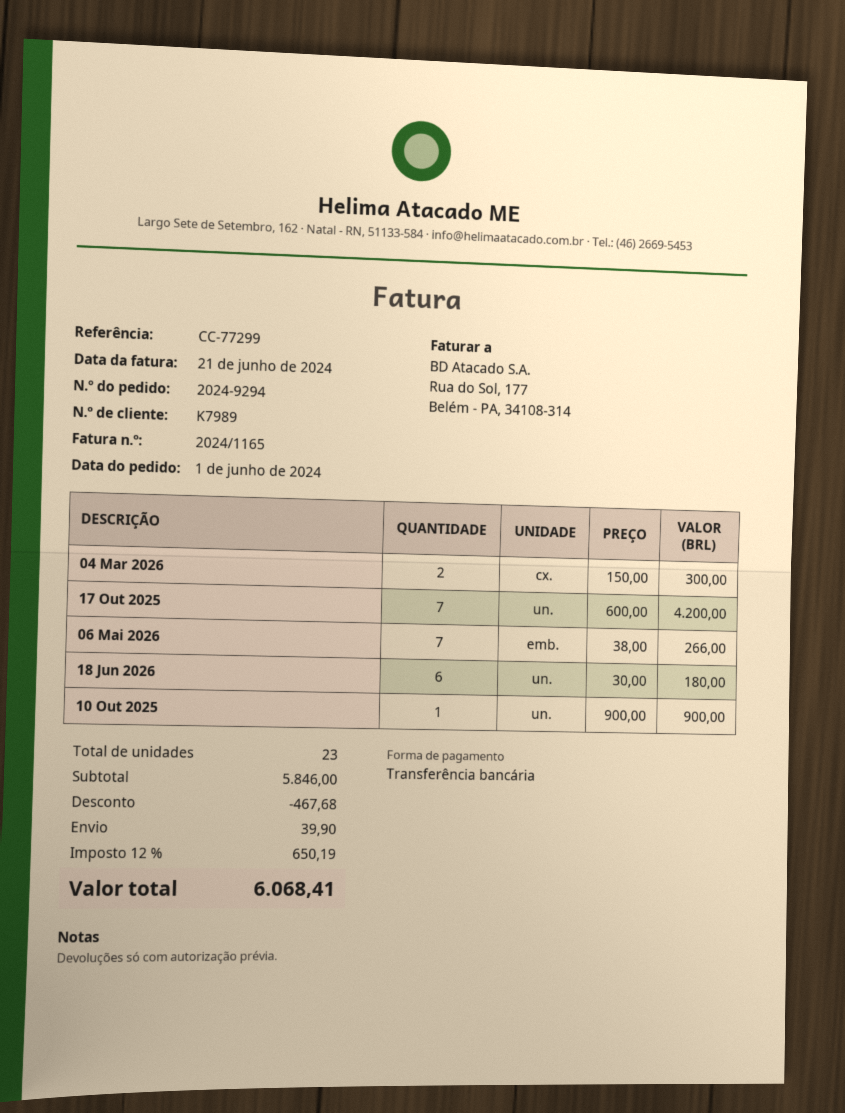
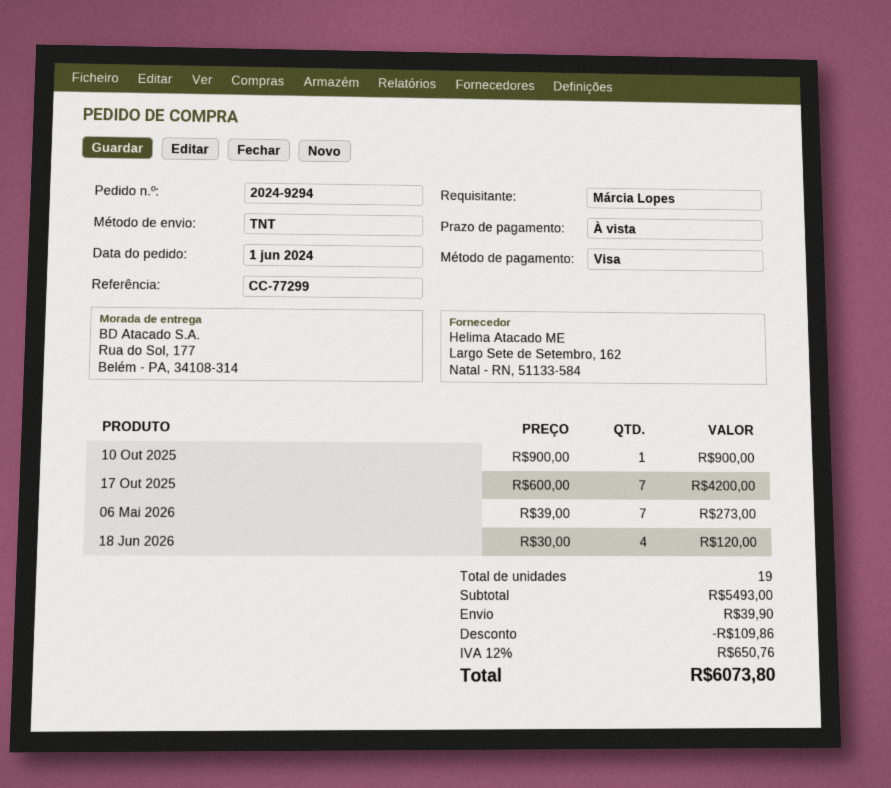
payment method: bank transfer -> Visa
04 Mar 2026: 2 x 150.00 = 300.00 -> none
06 Mai 2026: 7 x 38.00 = 266.00 -> 7 x 39.00 = 273.00
18 Jun 2026: 6 x 30.00 = 180.00 -> 4 x 30.00 = 120.00
total quantity: 23 -> 19
subtotal: 5846.00 -> 5493.00
discount: 467.68 -> 109.86
tax: 12% = 650.19 -> 12% = 650.76
total: 6068.41 -> 6073.80

